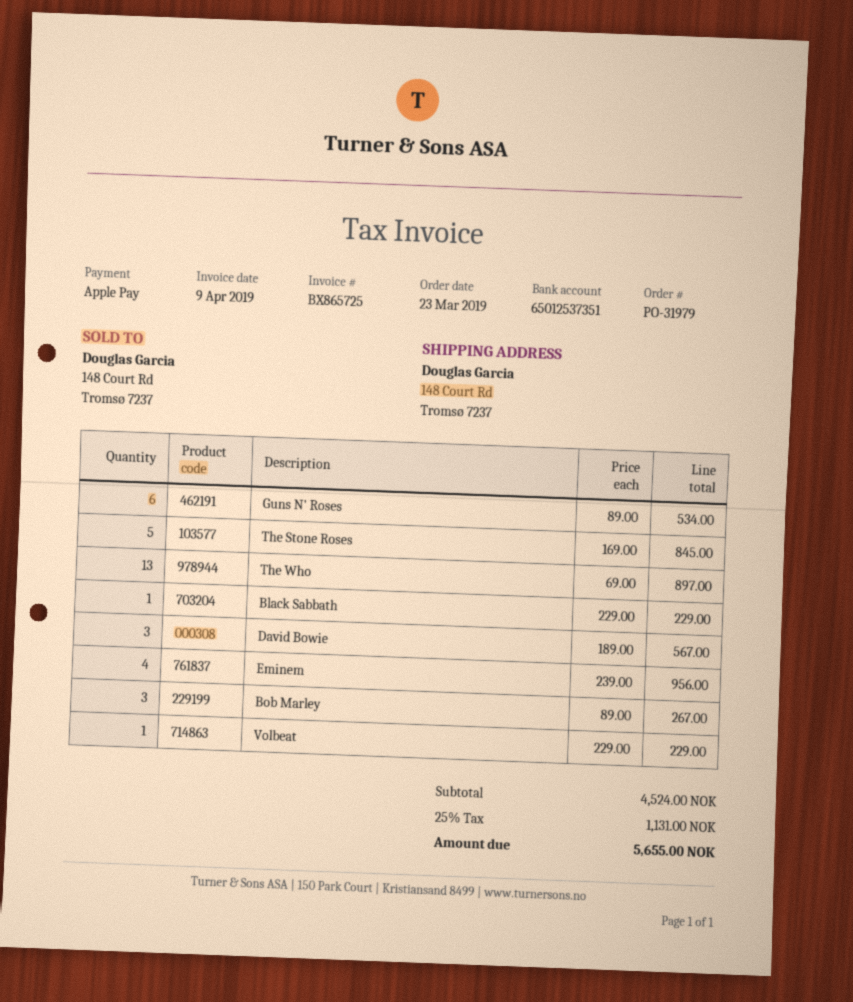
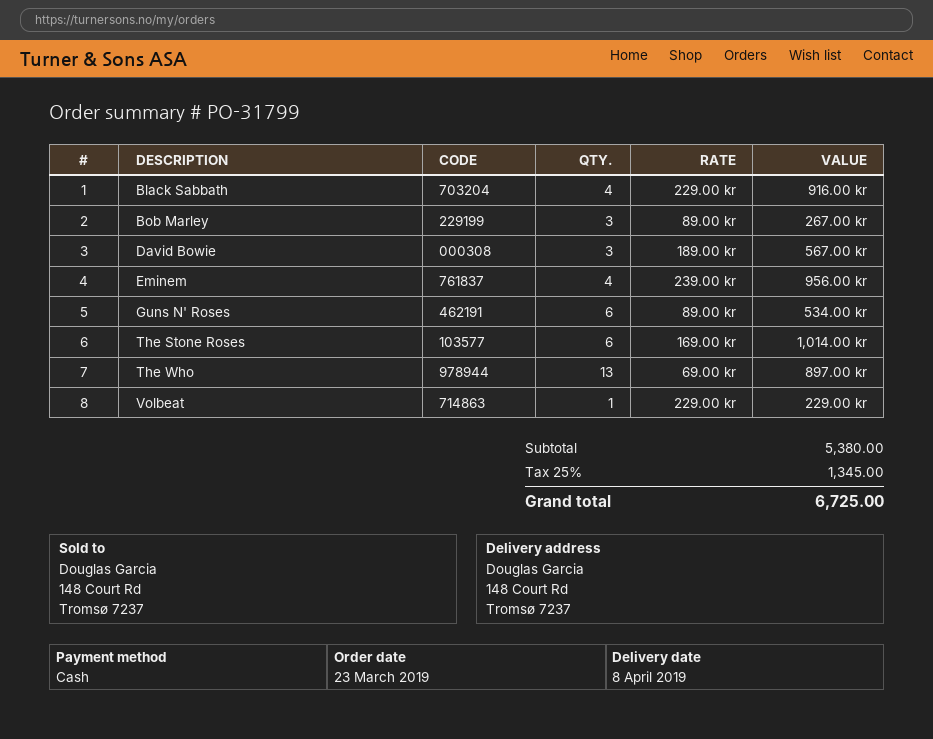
order number: PO-31979 -> PO-31799
payment method: Apple Pay -> cash
The Stone Roses: 5 x 169.00 = 845.00 -> 6 x 169.00 = 1014.00
Black Sabbath: 1 x 229.00 = 229.00 -> 4 x 229.00 = 916.00
subtotal: 4524.00 -> 5380.00
tax: 25% = 1131.00 -> 25% = 1345.00
total: 5655.00 -> 6725.00

